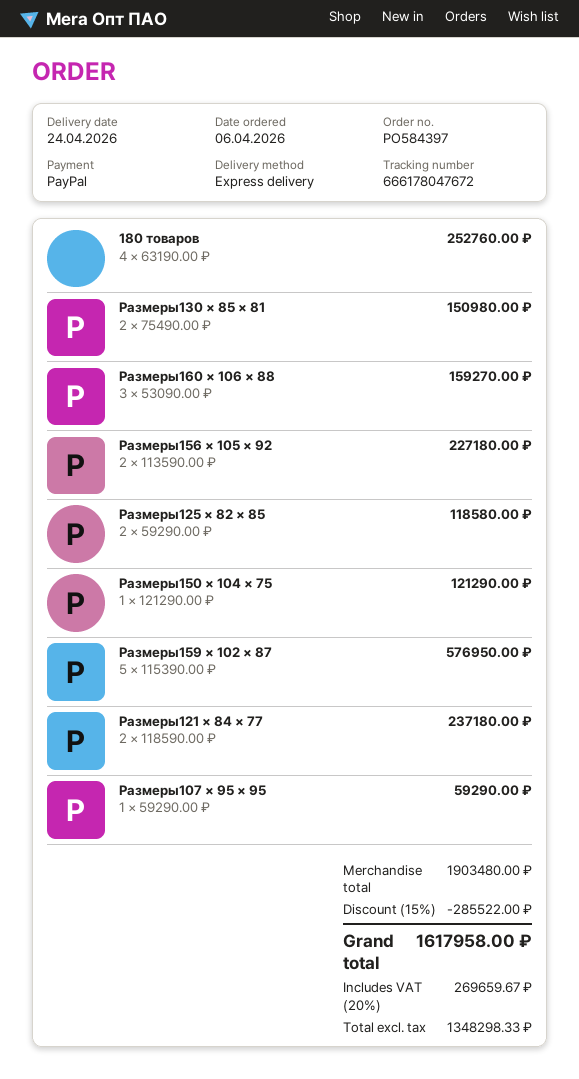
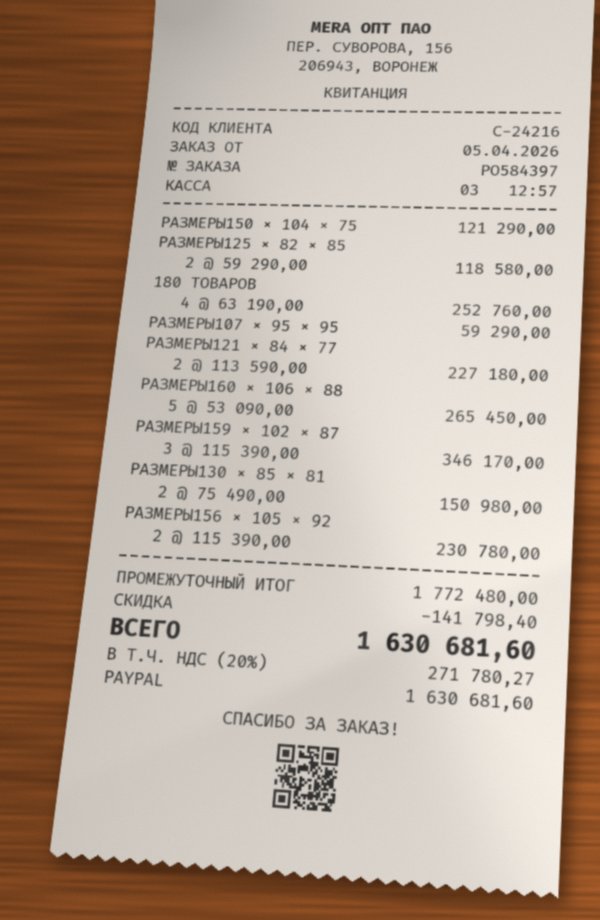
order date: 2026-04-06 -> 2026-04-05
Размеры160 × 106 × 88: 3 x 53090.00 = 159270.00 -> 5 x 53090.00 = 265450.00
Размеры156 × 105 × 92: 2 x 113590.00 = 227180.00 -> 2 x 115390.00 = 230780.00
Размеры159 × 102 × 87: 5 x 115390.00 = 576950.00 -> 3 x 115390.00 = 346170.00
Размеры121 × 84 × 77: 2 x 118590.00 = 237180.00 -> 2 x 113590.00 = 227180.00
subtotal: 1903480.00 -> 1772480.00
discount: 285522.00 -> 141798.40
tax: 20% = 269659.67 -> 20% = 271780.27
total: 1617958.00 -> 1630681.60

